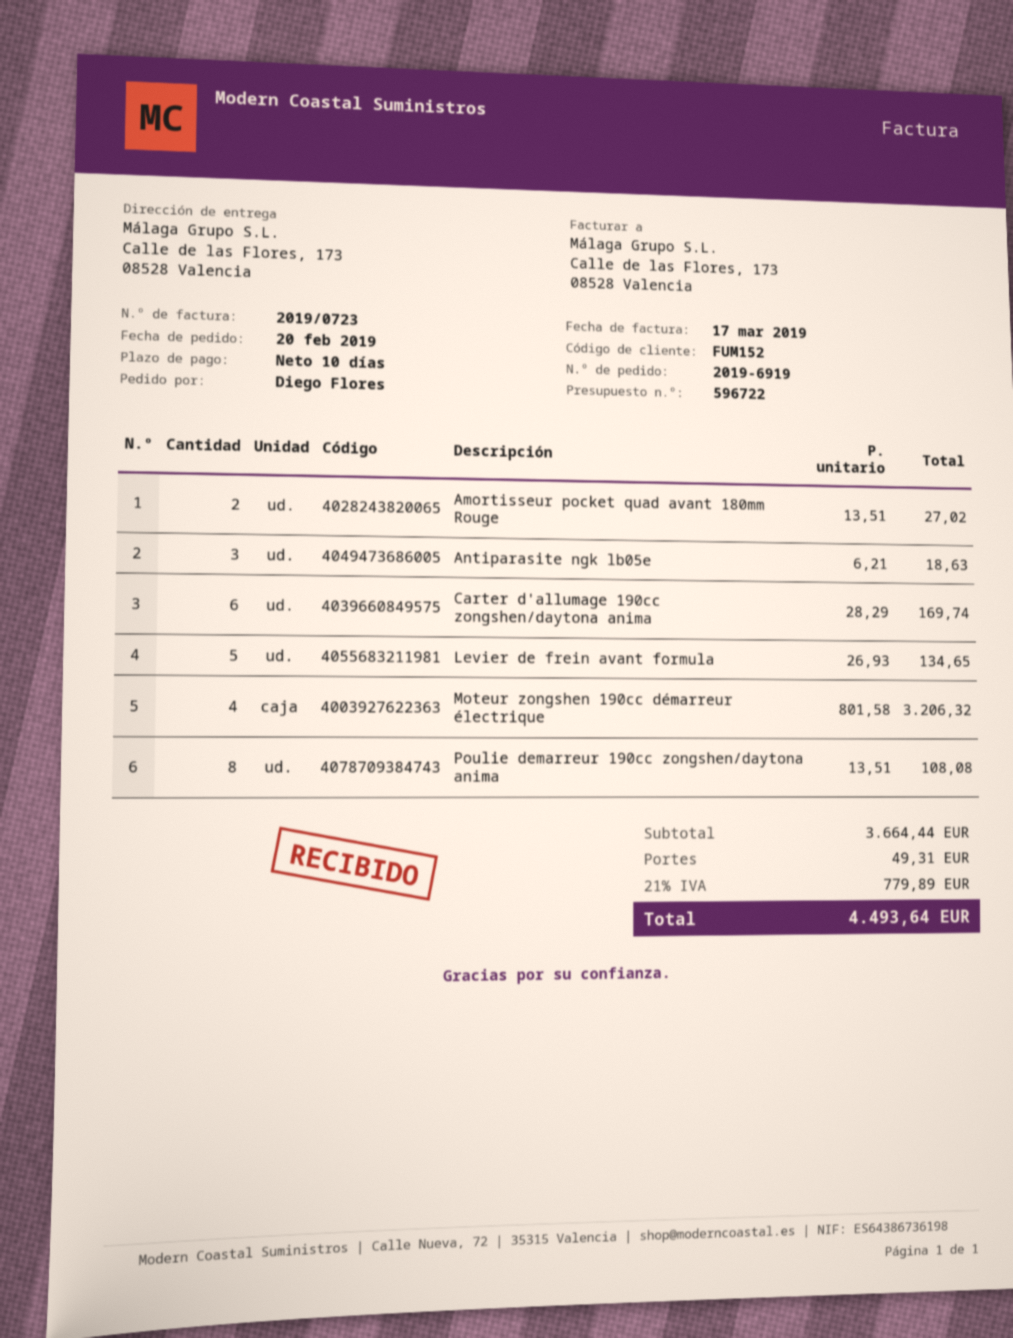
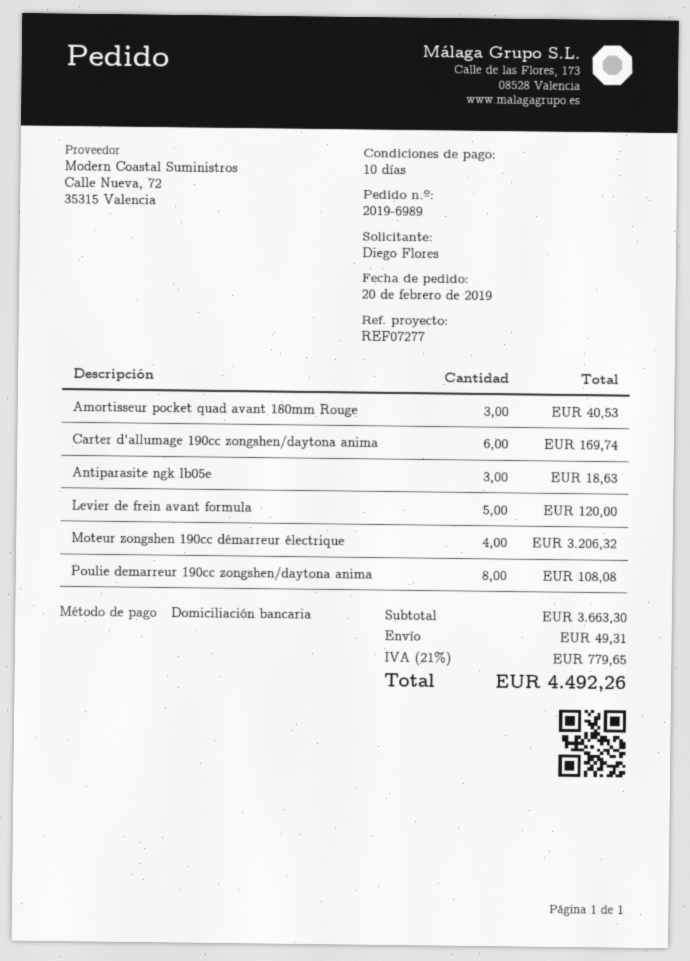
order number: 2019-6919 -> 2019-6989
Amortisseur pocket quad avant 180mm Rouge: 2 for 27.02 -> 3 for 40.53
Levier de frein avant formula: 5 for 134.65 -> 5 for 120.00
subtotal: 3664.44 -> 3663.30
tax: 21% = 779.89 -> 21% = 779.65
total: 4493.64 -> 4492.26

